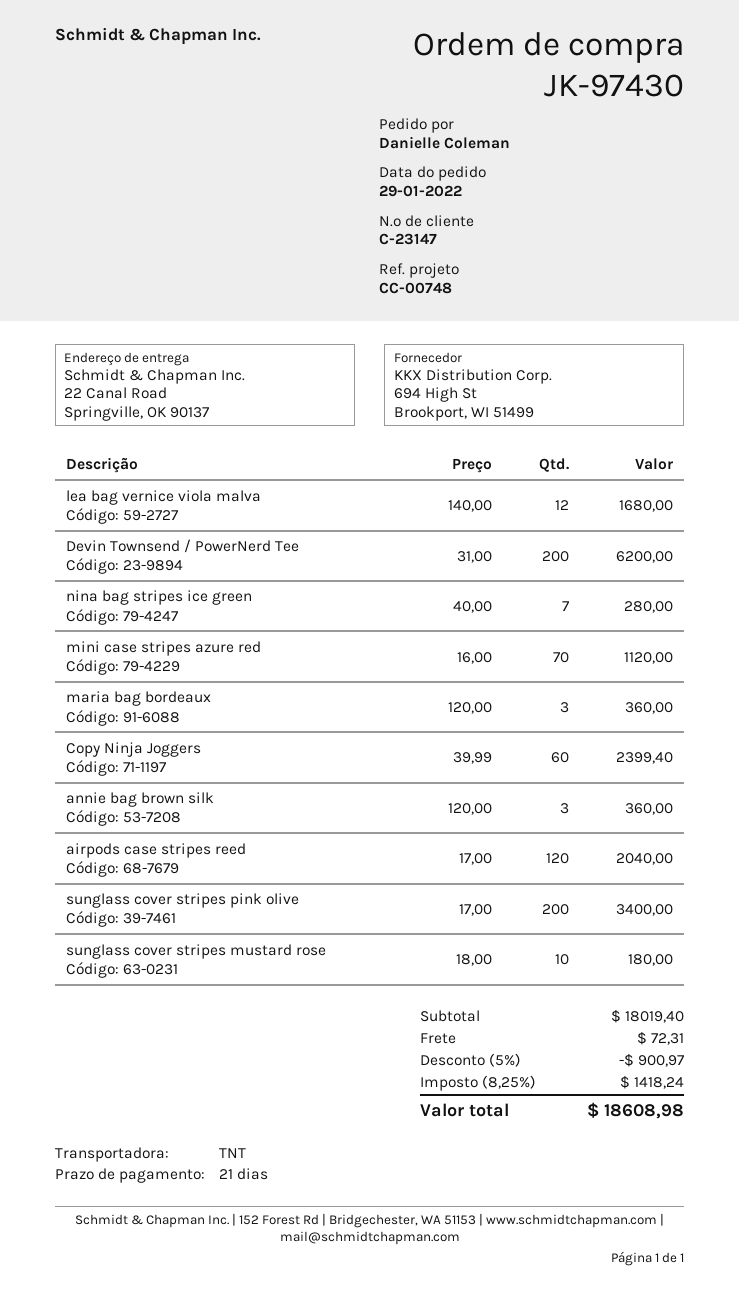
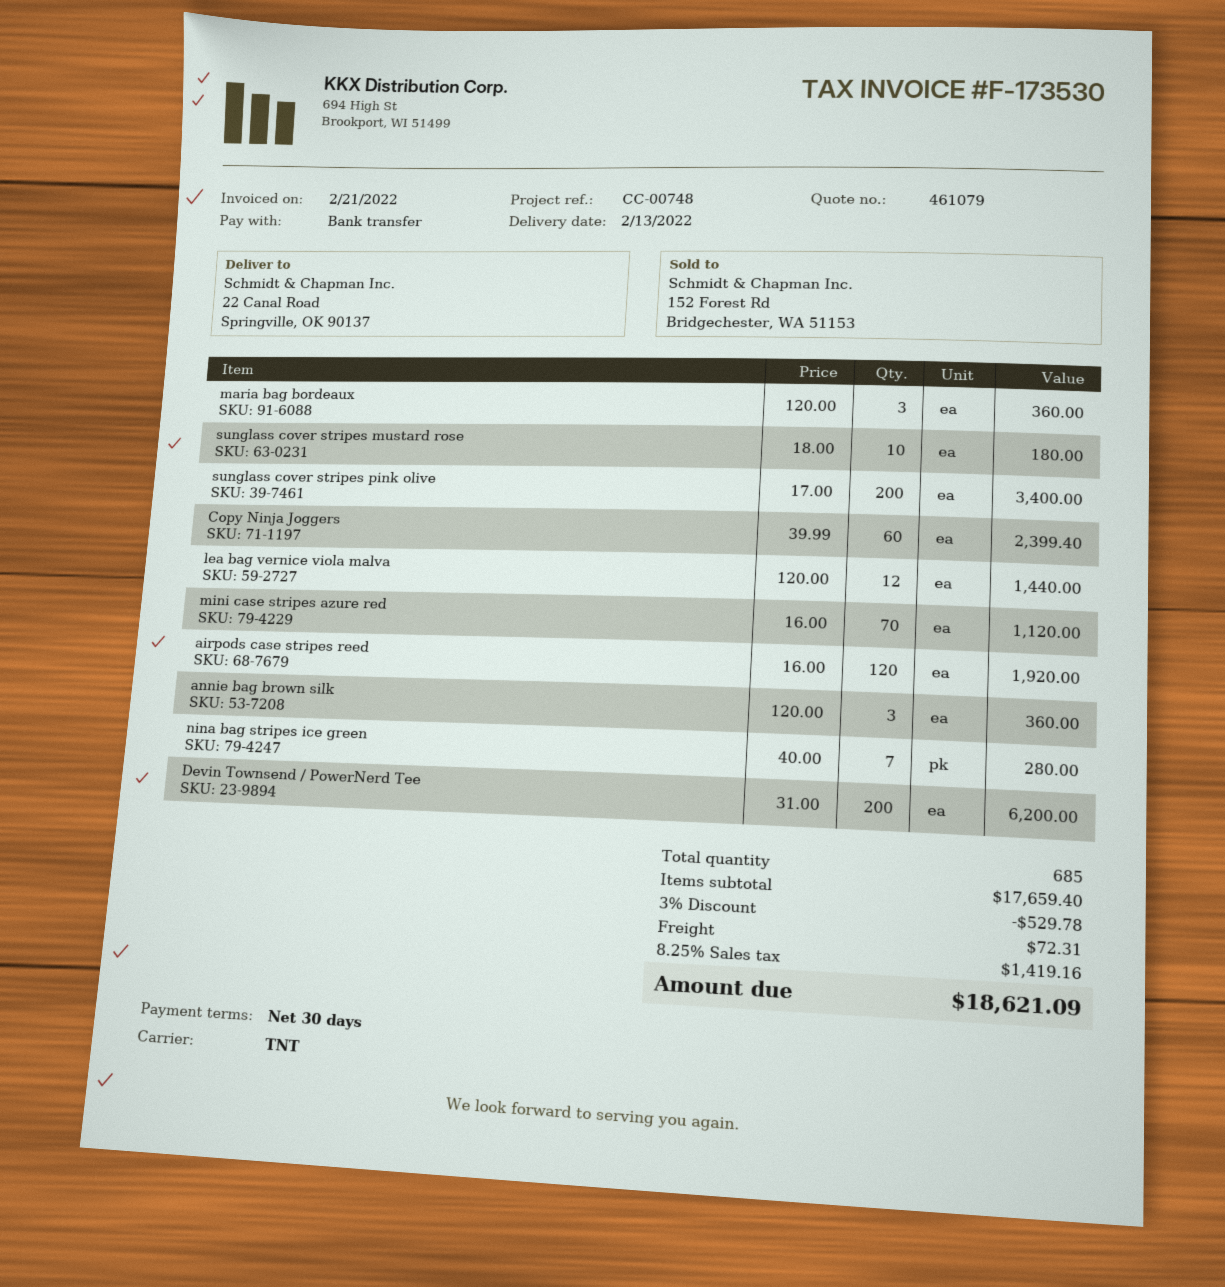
payment terms: 21 days -> 30 days
lea bag vernice viola malva: 12 x 140.00 = 1680.00 -> 12 x 120.00 = 1440.00
airpods case stripes reed: 120 x 17.00 = 2040.00 -> 120 x 16.00 = 1920.00
subtotal: 18019.40 -> 17659.40
discount: 5% = 900.97 -> 3% = 529.78
tax: 8.25% = 1418.24 -> 8.25% = 1419.16
total: 18608.98 -> 18621.09

